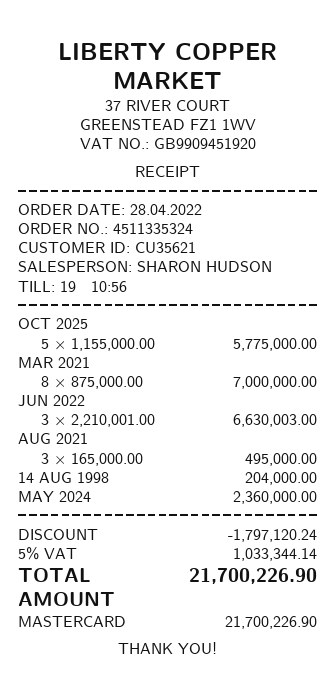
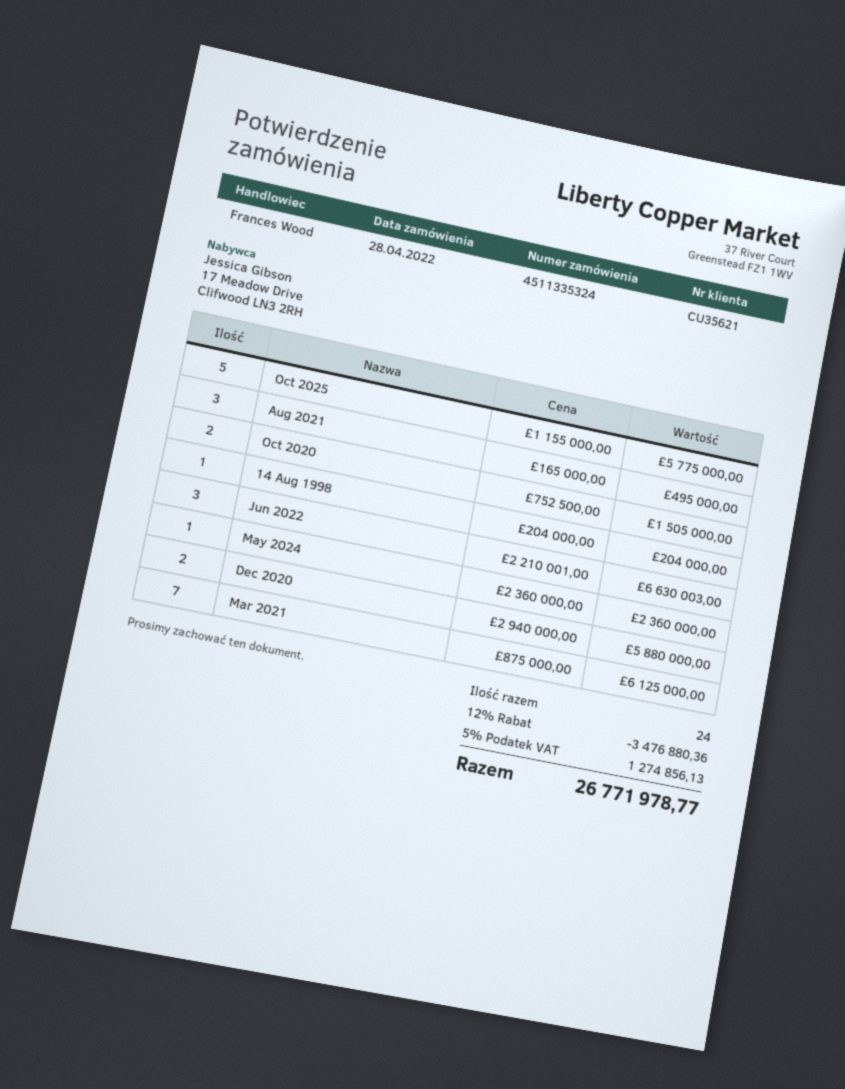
sales rep: SHARON HUDSON -> Frances Wood
MAR 2021: 8 x 875000.00 = 7000000.00 -> 7 x 875000.00 = 6125000.00
Oct 2020: none -> 2 x 752500.00 = 1505000.00
Dec 2020: none -> 2 x 2940000.00 = 5880000.00
discount: 1797120.24 -> 3476880.36
tax: 5% = 1033344.14 -> 5% = 1274856.13
total: 21700226.90 -> 26771978.77

